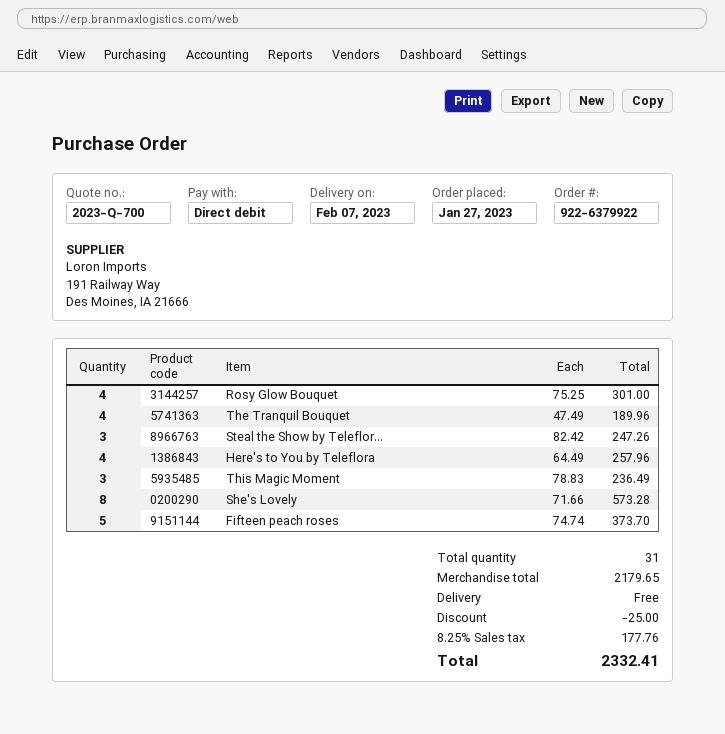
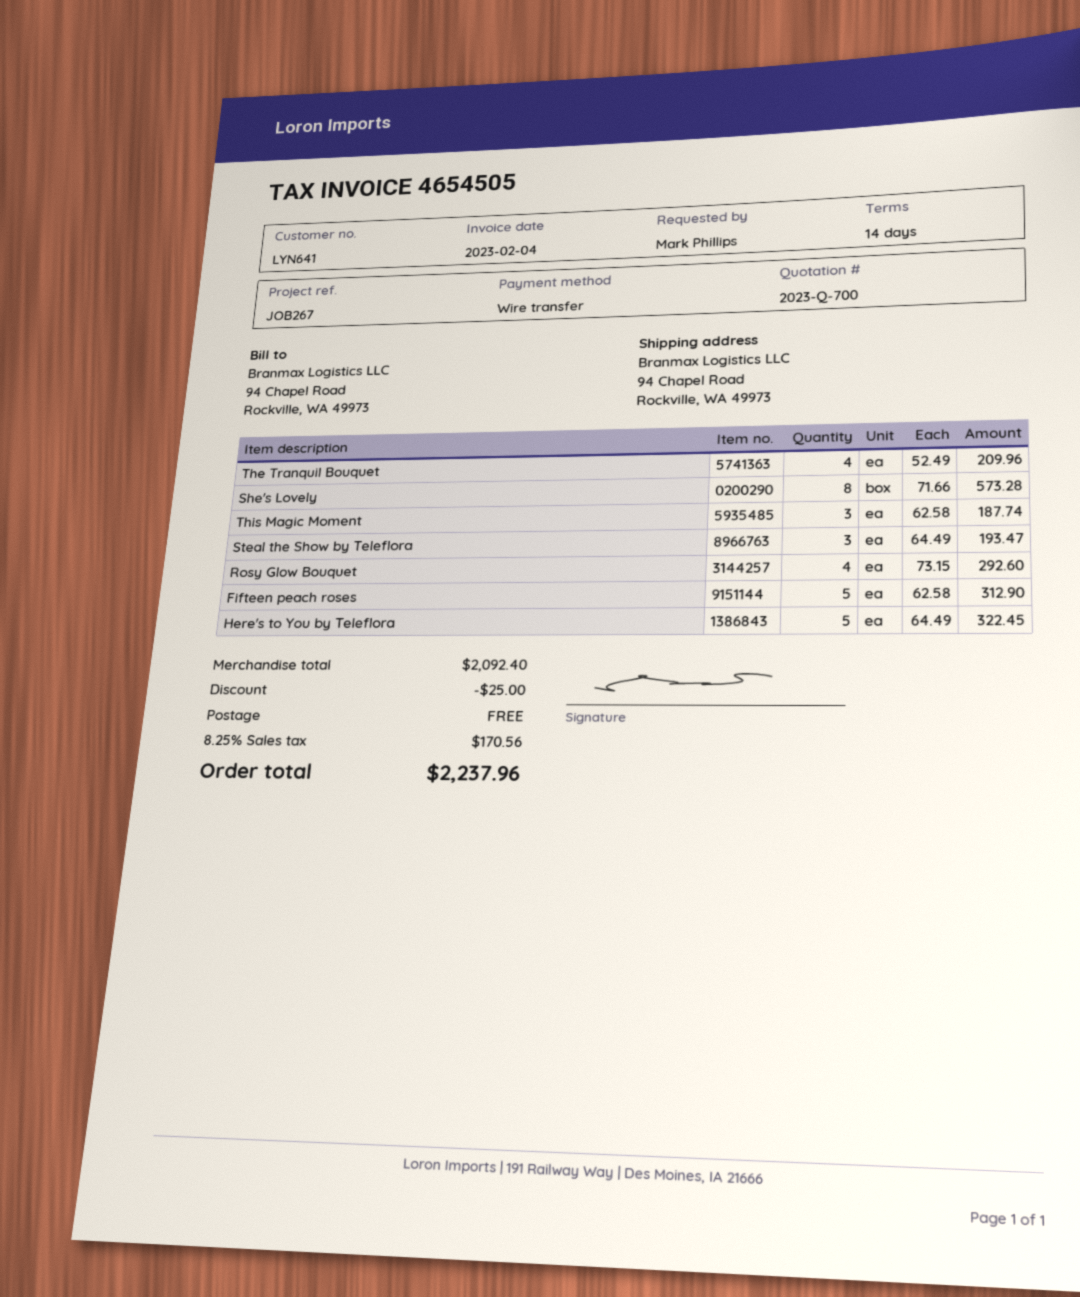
payment method: direct debit -> bank transfer
Rosy Glow Bouquet: 4 x 75.25 = 301.00 -> 4 x 73.15 = 292.60
The Tranquil Bouquet: 4 x 47.49 = 189.96 -> 4 x 52.49 = 209.96
Steal the Show by Teleflor...: 3 x 82.42 = 247.26 -> 3 x 64.49 = 193.47
Here's to You by Teleflora: 4 x 64.49 = 257.96 -> 5 x 64.49 = 322.45
This Magic Moment: 3 x 78.83 = 236.49 -> 3 x 62.58 = 187.74
Fifteen peach roses: 5 x 74.74 = 373.70 -> 5 x 62.58 = 312.90
subtotal: 2179.65 -> 2092.40
tax: 8.25% = 177.76 -> 8.25% = 170.56
total: 2332.41 -> 2237.96

